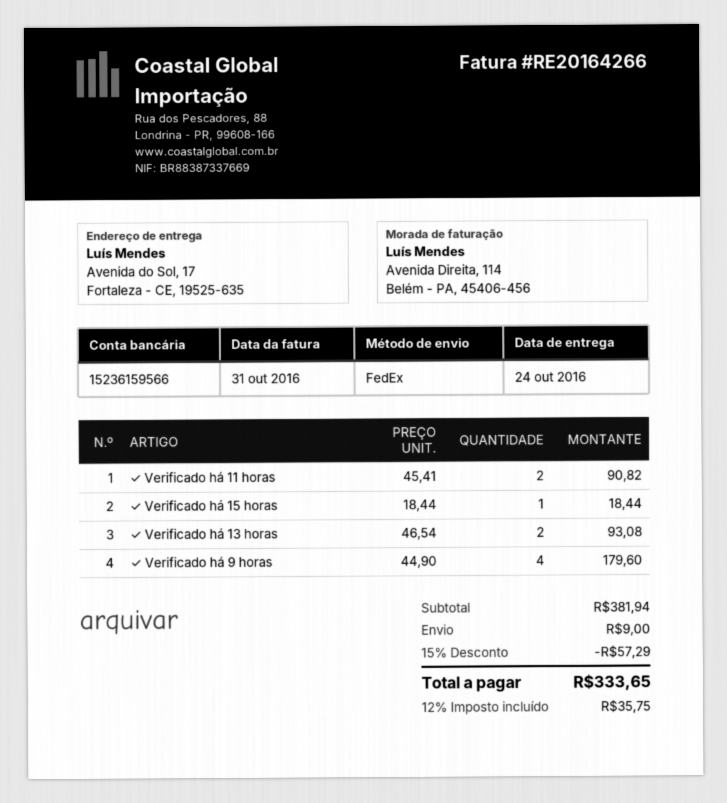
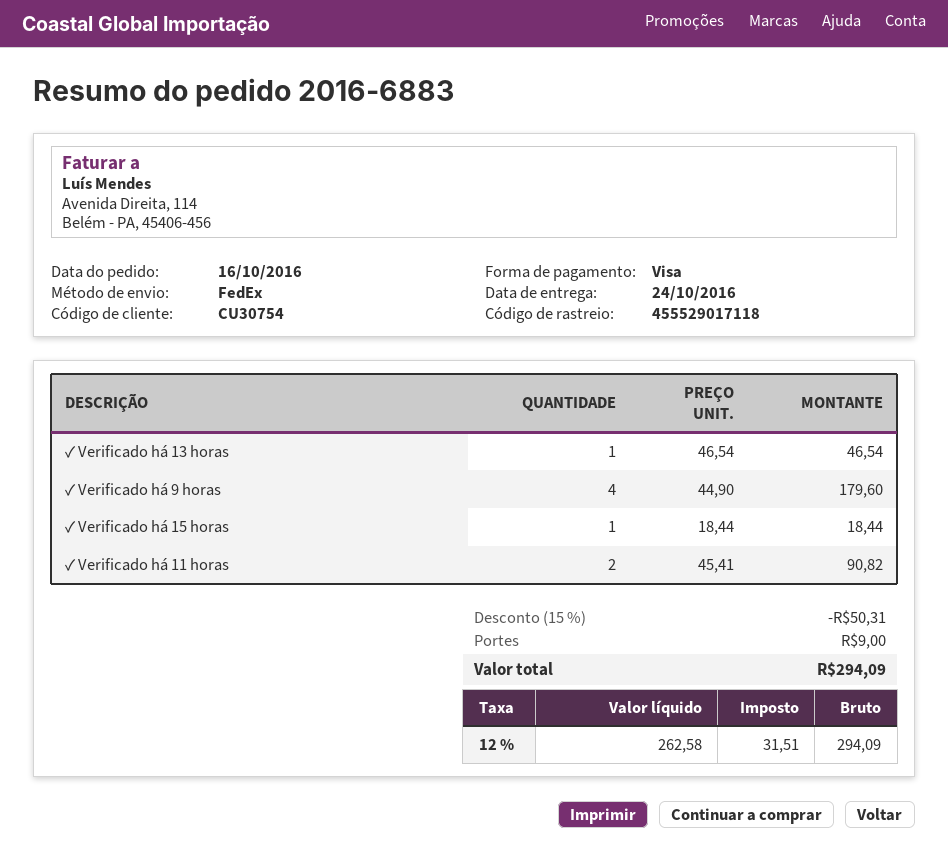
✓ Verificado há 13 horas: 2 x 46.54 = 93.08 -> 1 x 46.54 = 46.54
discount: 15% = 57.29 -> 15% = 50.31
tax: 12% = 35.75 -> 12% = 31.51
total: 333.65 -> 294.09

